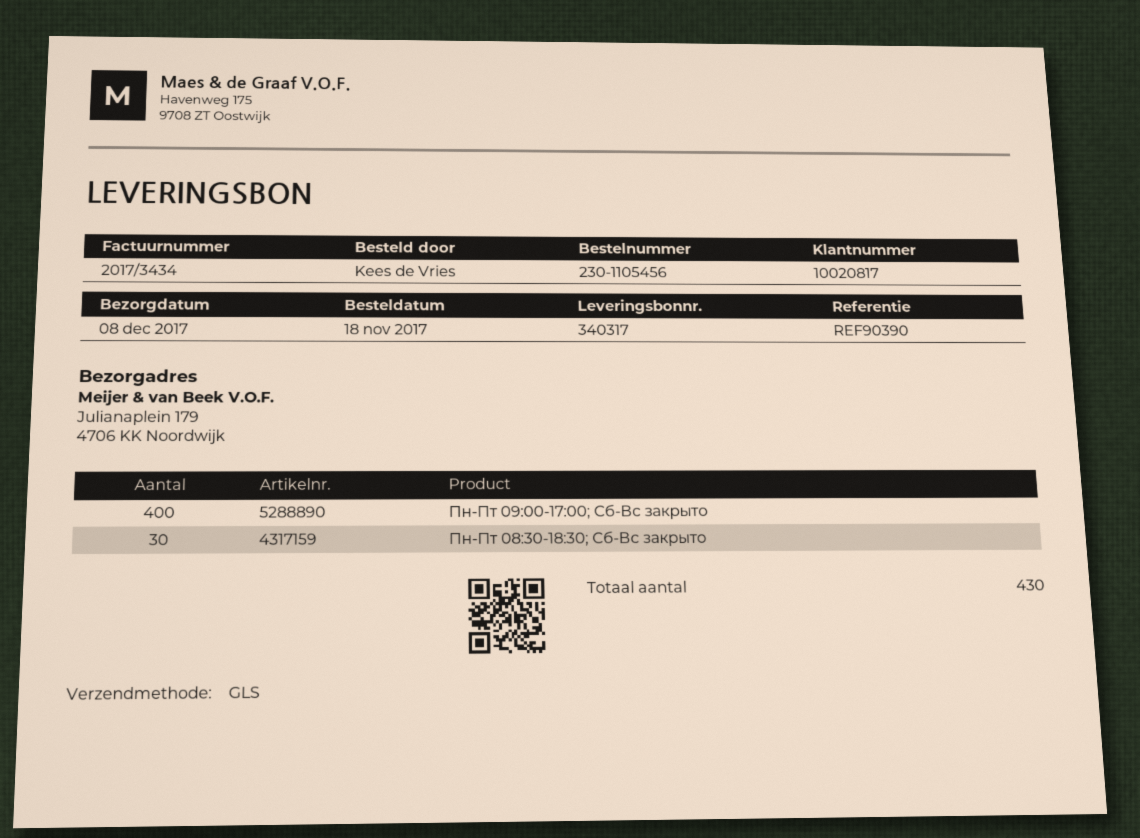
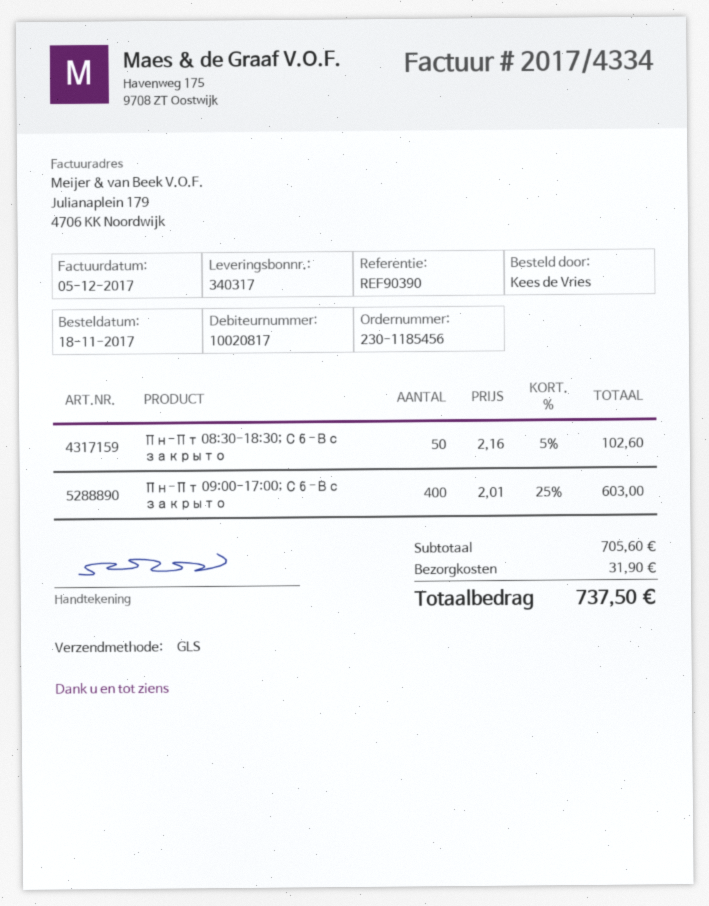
order number: 230-1105456 -> 230-1185456
invoice number: 2017/3434 -> 2017/4334
Пн-Пт 08:30-18:30; Сб-Вс закрыто: 30 -> 50

